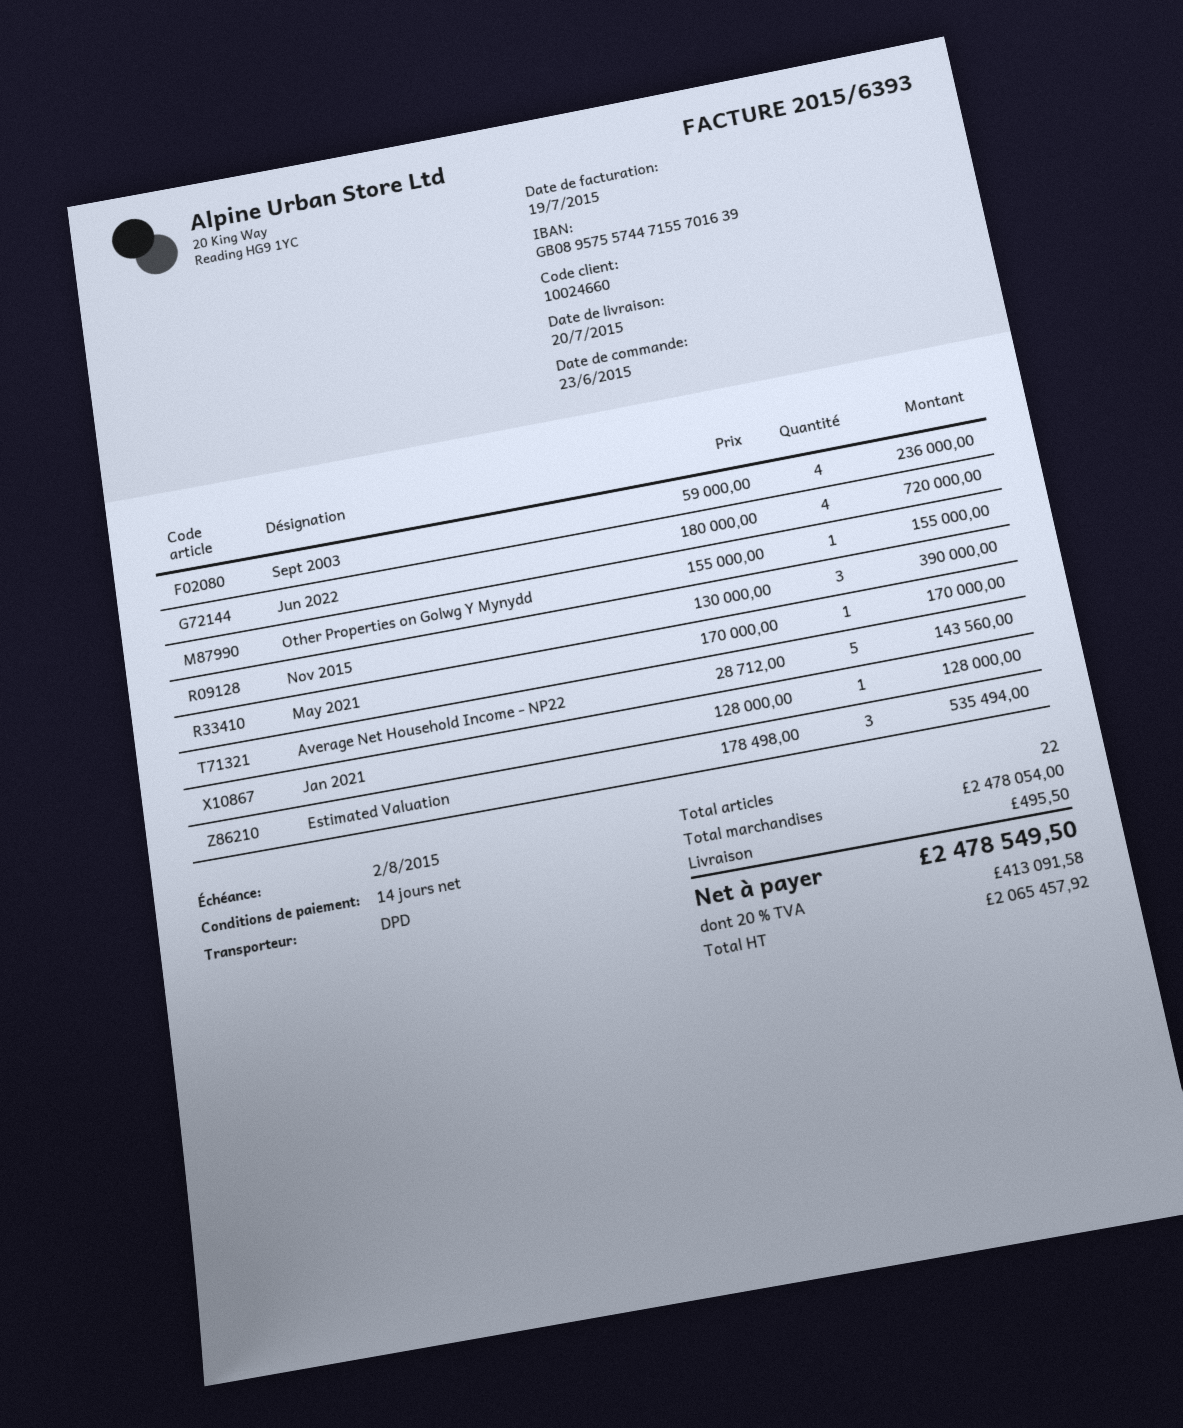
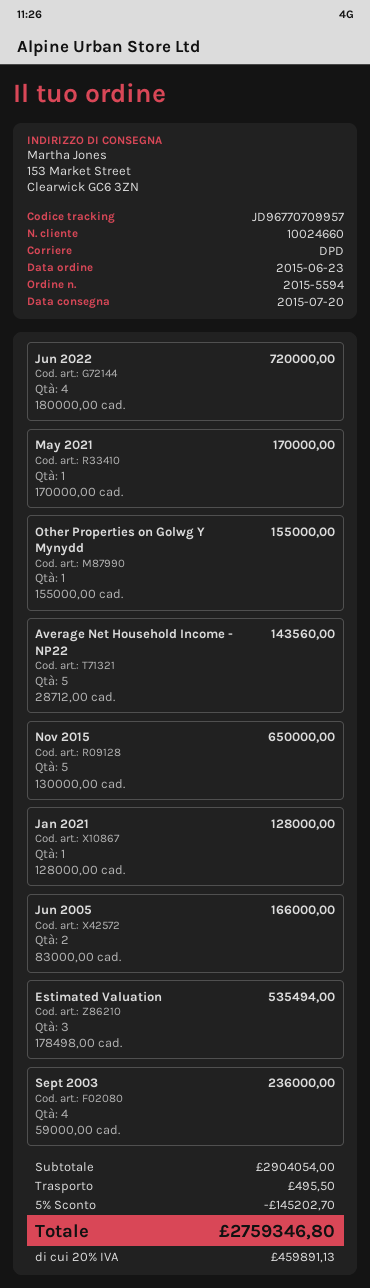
Nov 2015: 3 x 130000.00 = 390000.00 -> 5 x 130000.00 = 650000.00
Jun 2005: none -> 2 x 83000.00 = 166000.00
subtotal: 2478054.00 -> 2904054.00
discount: none -> 5% = 145202.70
tax: 20% = 413091.58 -> 20% = 459891.13
total: 2478549.50 -> 2759346.80

